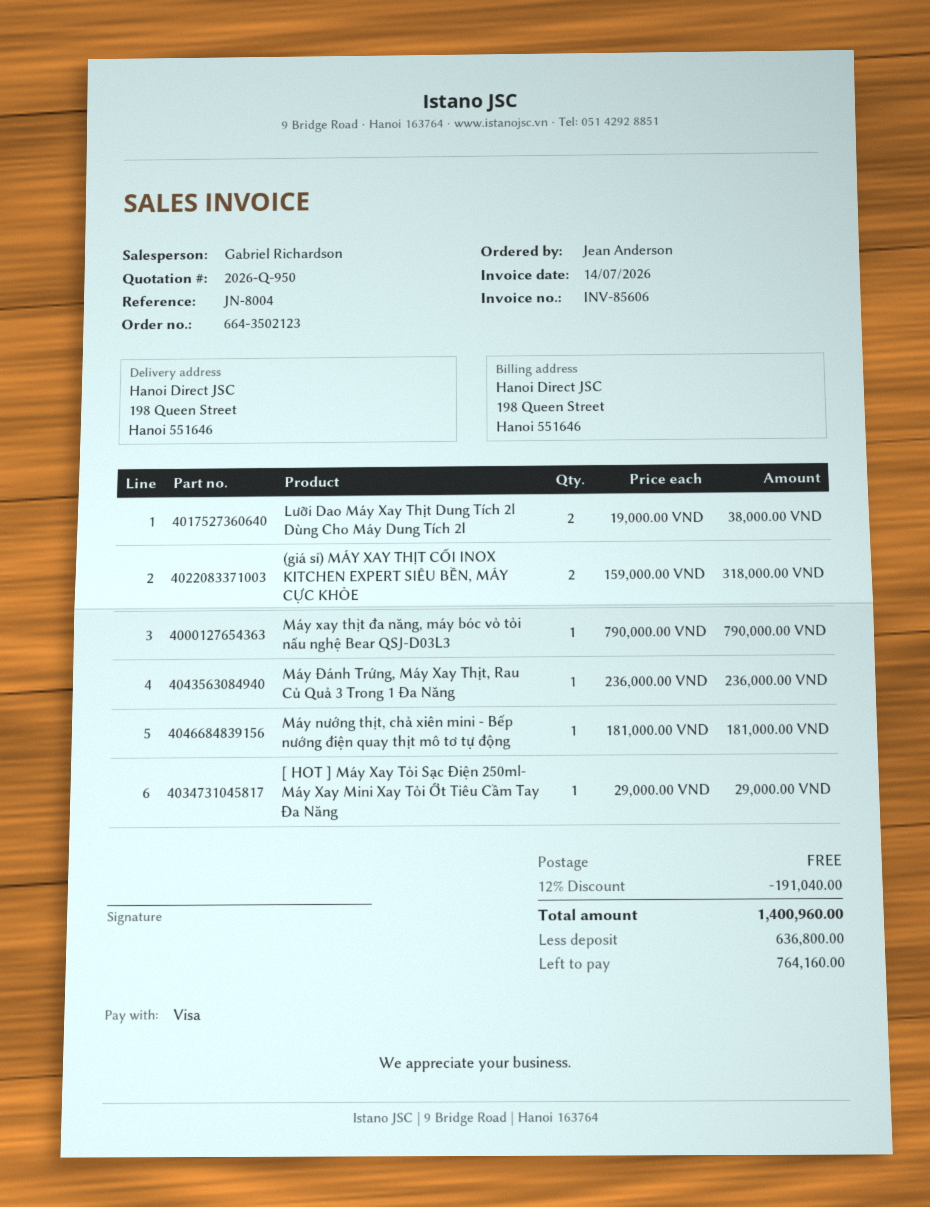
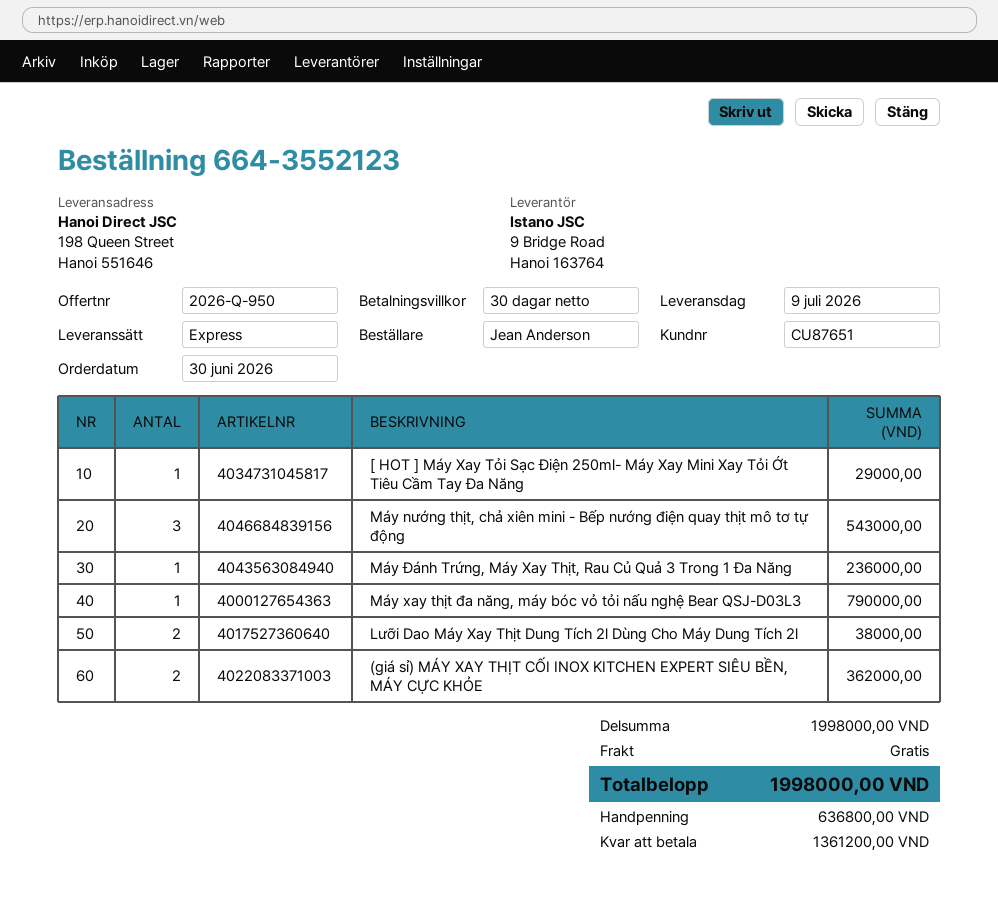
order number: 664-3502123 -> 664-3552123
(giá sỉ) MÁY XAY THỊT CỐI INOX KITCHEN EXPERT SIÊU BỀN, MÁY CỰC KHỎE: 2 for 318000.00 -> 2 for 362000.00
Máy nướng thịt, chả xiên mini - Bếp nướng điện quay thịt mô tơ tự động: 1 for 181000.00 -> 3 for 543000.00
discount: 12% = 191040.00 -> none
total: 1400960.00 -> 1998000.00
balance: 764160.00 -> 1361200.00

